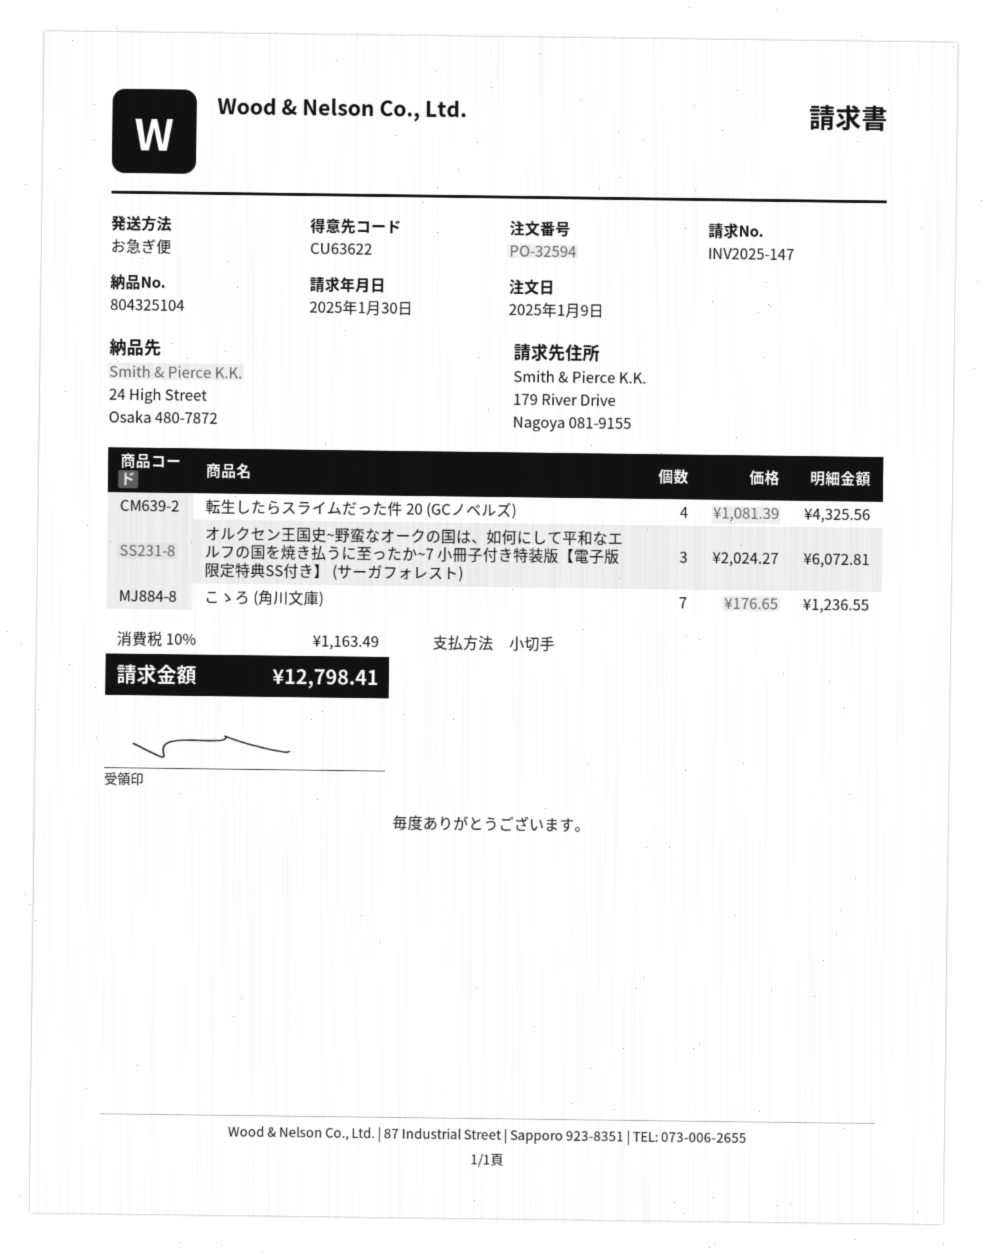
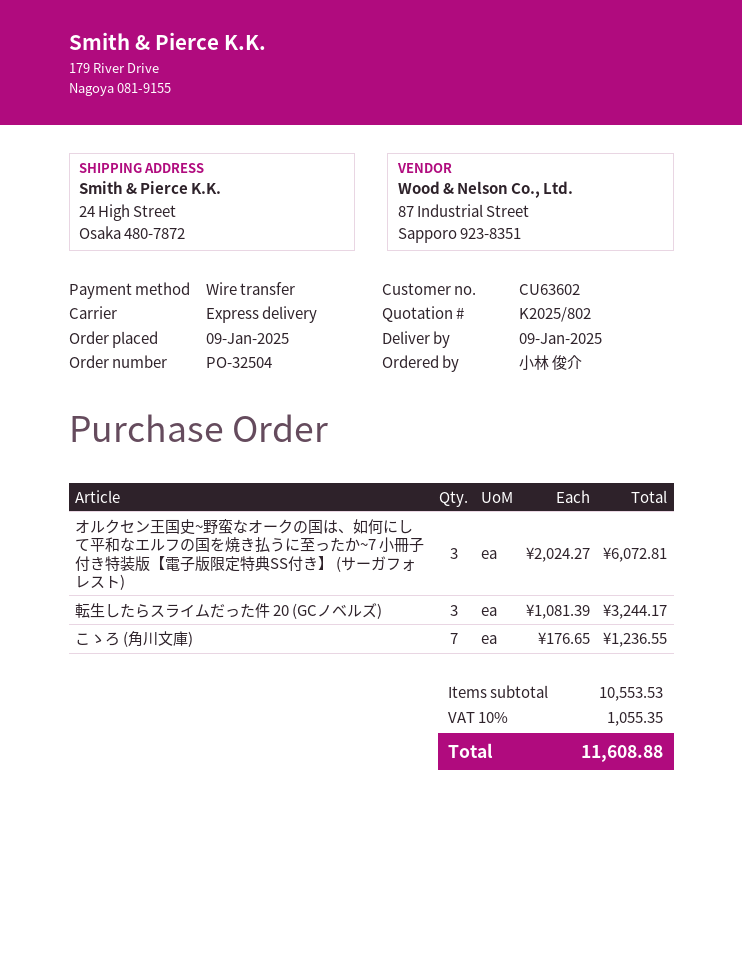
order number: PO-32594 -> PO-32504
customer number: CU63622 -> CU63602
payment method: cheque -> bank transfer
転生したらスライムだった件 20 (GCノベルズ): 4 x 1081.39 = 4325.56 -> 3 x 1081.39 = 3244.17
tax: 10% = 1163.49 -> 10% = 1055.35
total: 12798.41 -> 11608.88

